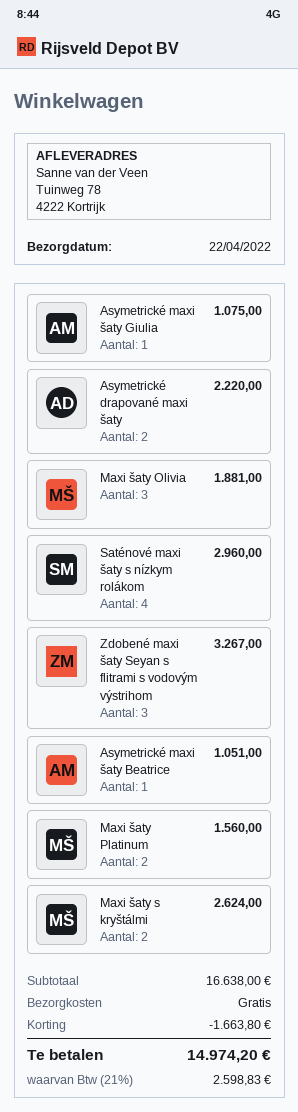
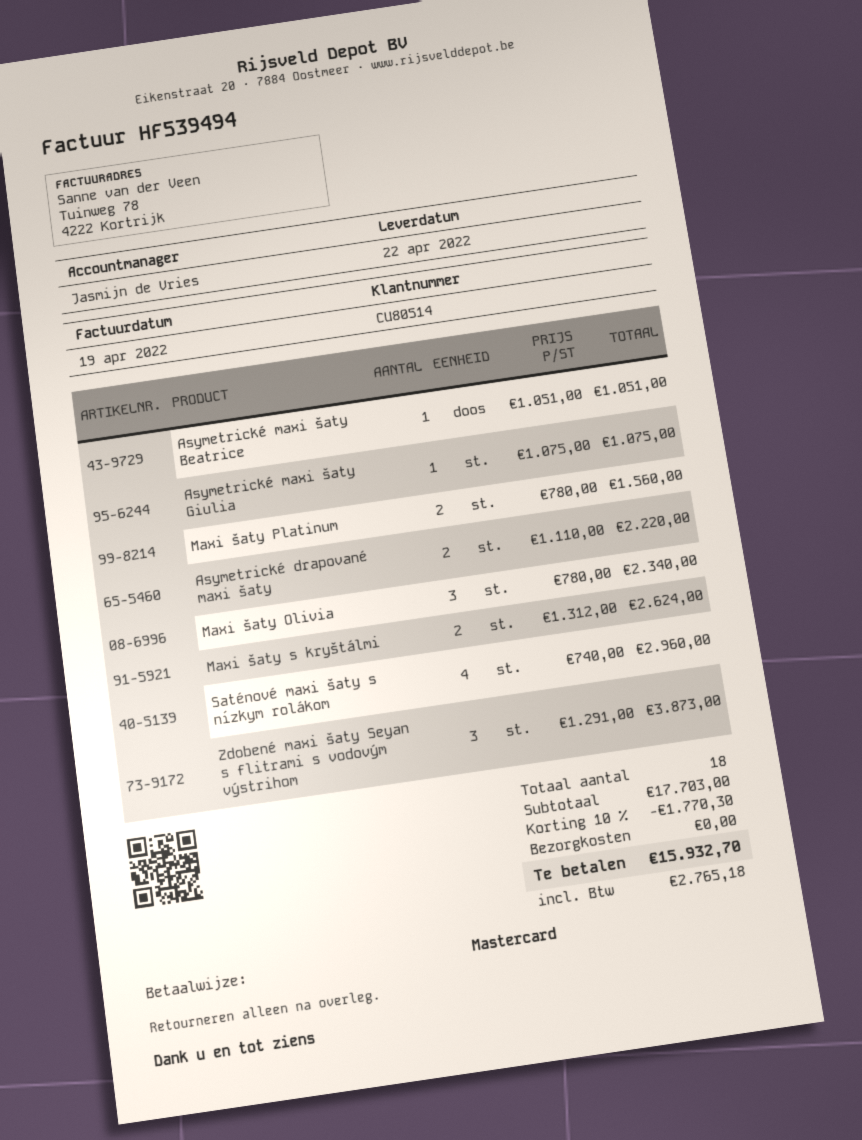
Maxi šaty Olivia: 3 for 1881.00 -> 3 for 2340.00
Zdobené maxi šaty Seyan s flitrami s vodovým výstrihom: 3 for 3267.00 -> 3 for 3873.00
subtotal: 16638.00 -> 17703.00
discount: 1663.80 -> 1770.30
tax: 2598.83 -> 2765.18
total: 14974.20 -> 15932.70

